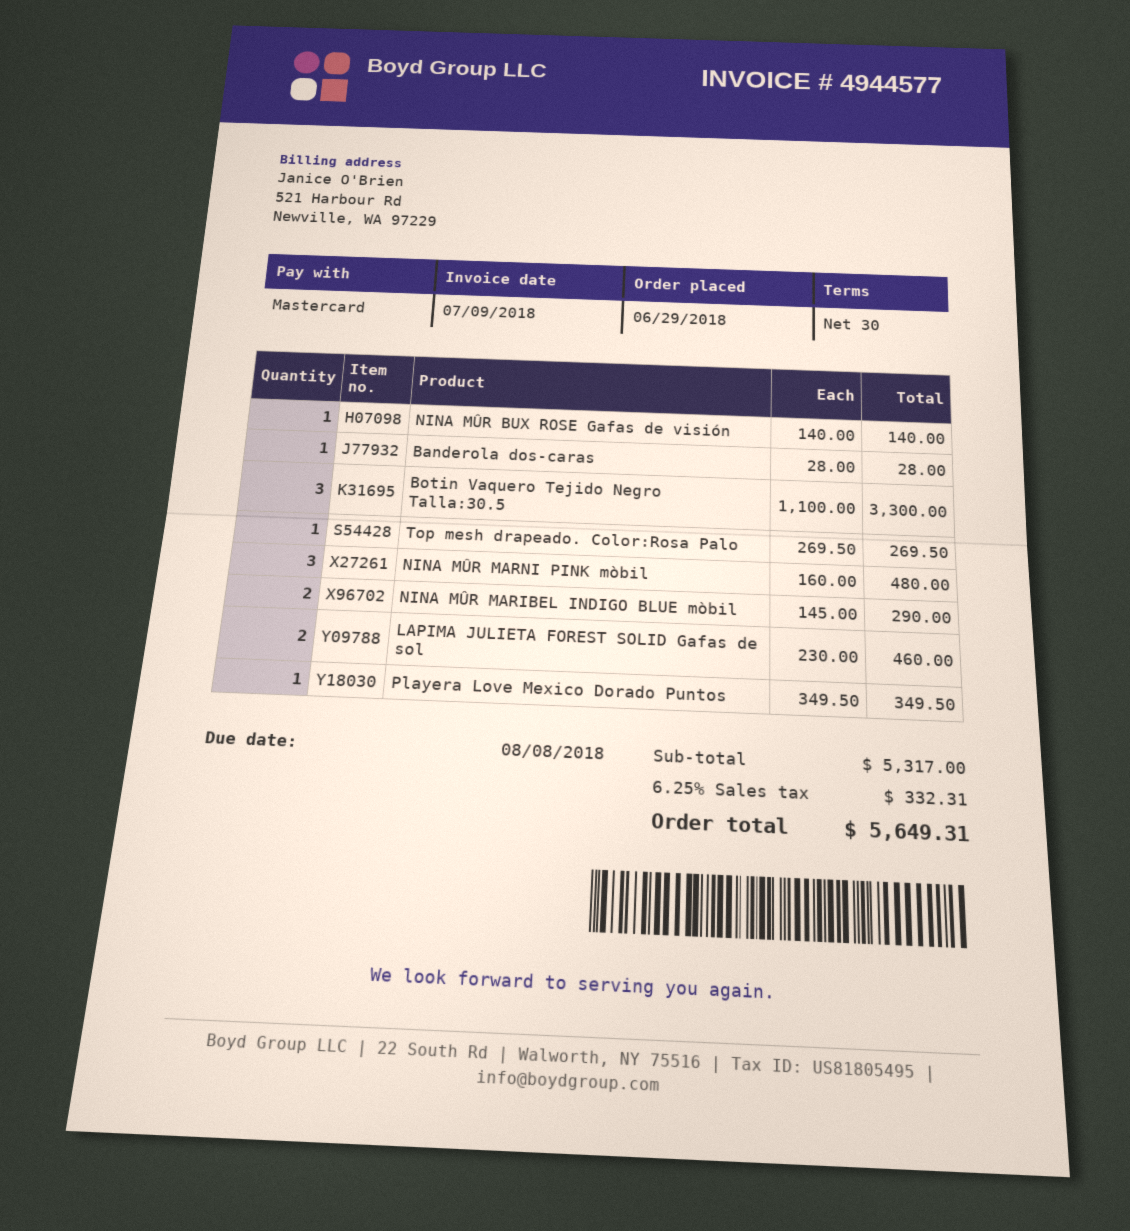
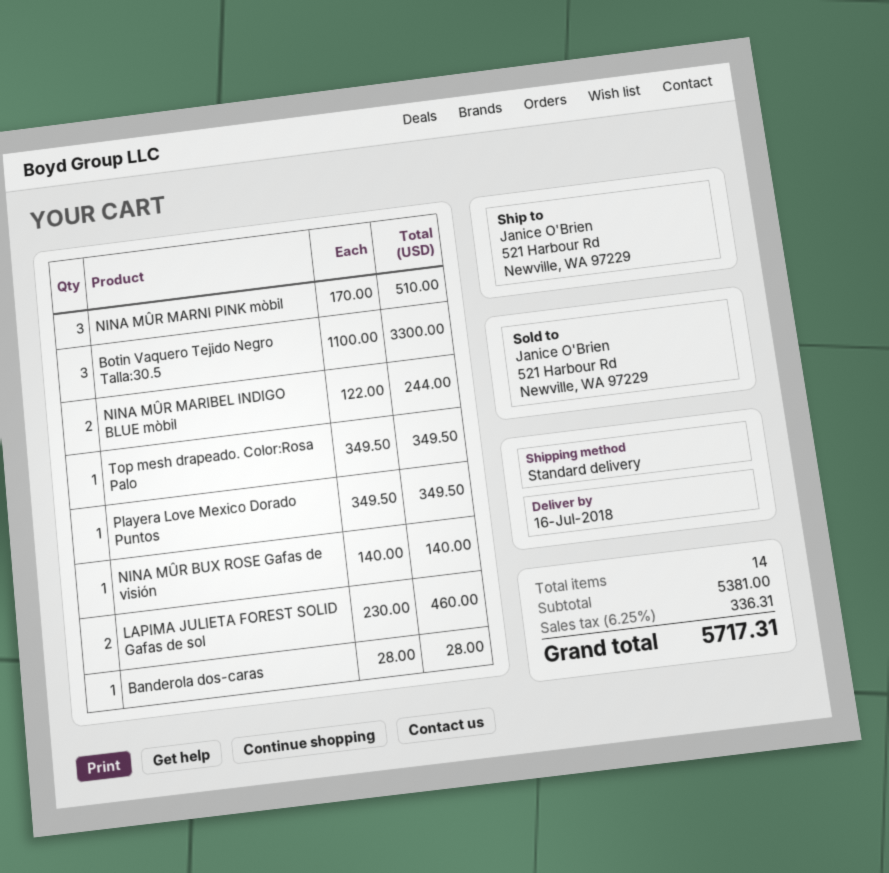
Top mesh drapeado. Color:Rosa Palo: 1 x 269.50 = 269.50 -> 1 x 349.50 = 349.50
NINA MÛR MARNI PINK mòbil: 3 x 160.00 = 480.00 -> 3 x 170.00 = 510.00
NINA MÛR MARIBEL INDIGO BLUE mòbil: 2 x 145.00 = 290.00 -> 2 x 122.00 = 244.00
subtotal: 5317.00 -> 5381.00
tax: 6.25% = 332.31 -> 6.25% = 336.31
total: 5649.31 -> 5717.31

